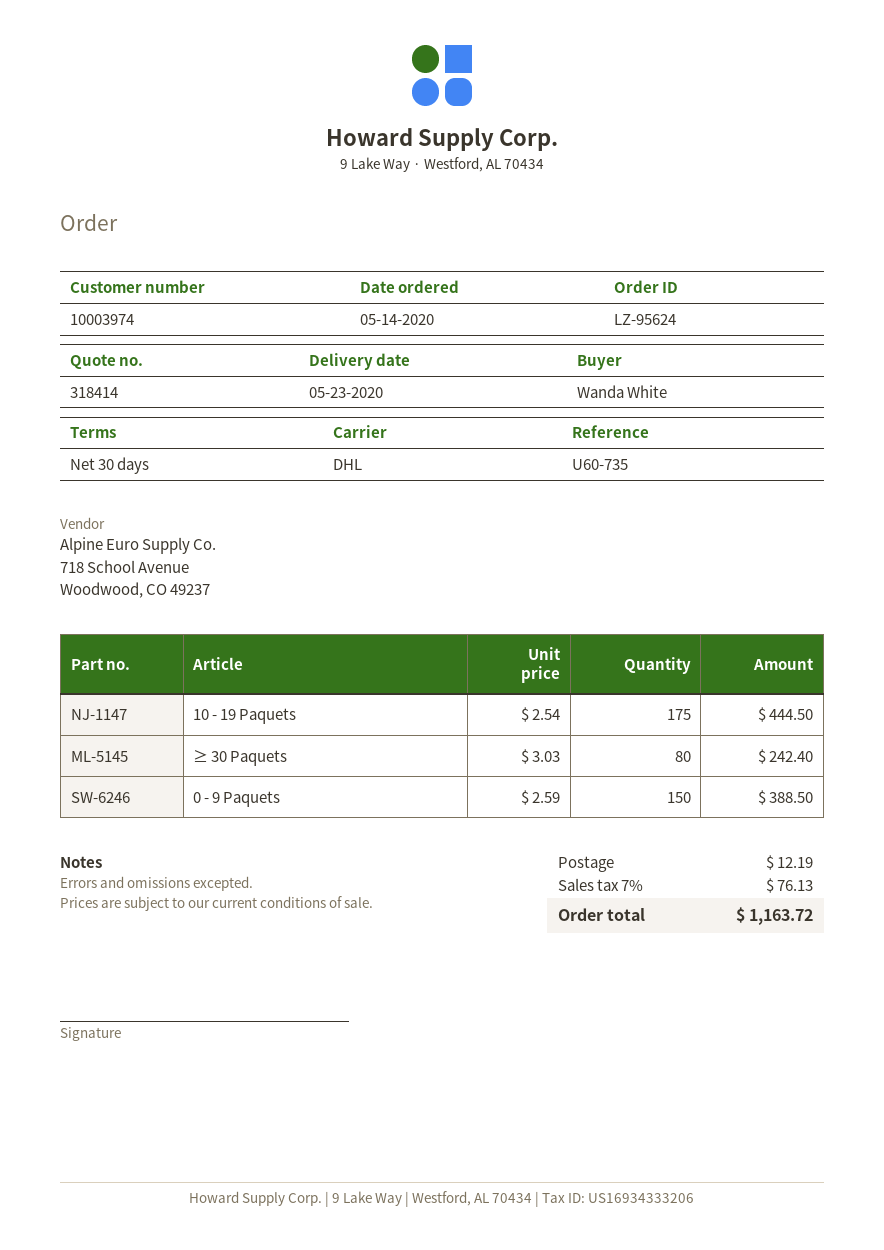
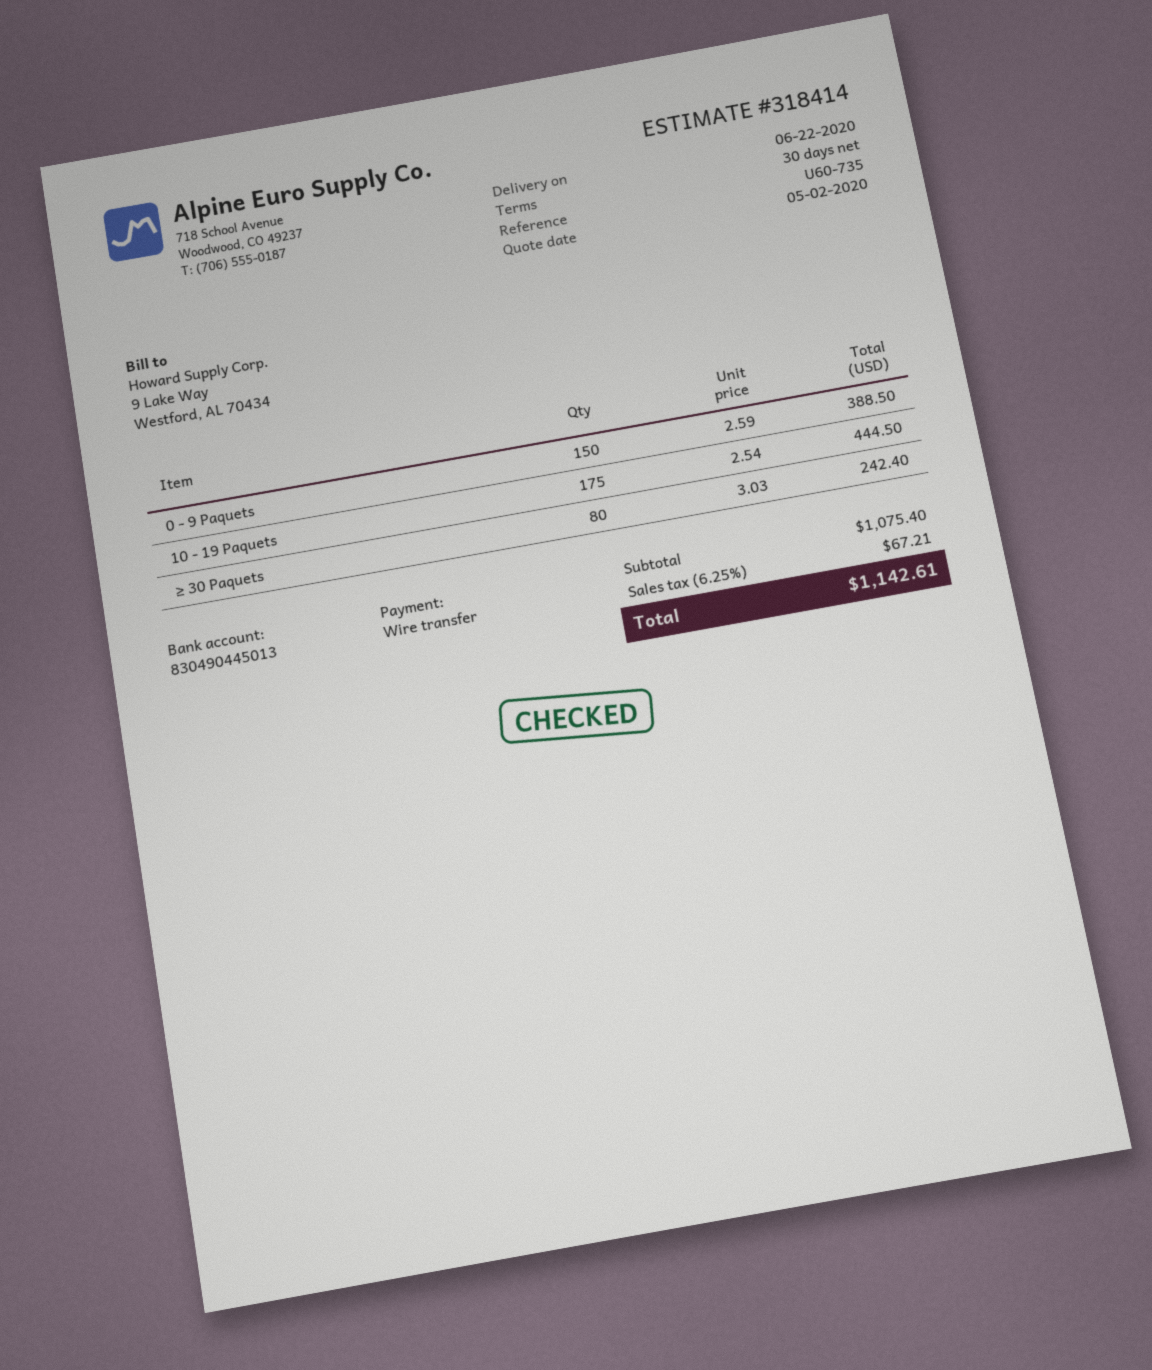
delivery date: 2020-05-23 -> 2020-06-22
shipping: 12.19 -> none
tax: 7% = 76.13 -> 6.25% = 67.21
total: 1163.72 -> 1142.61

